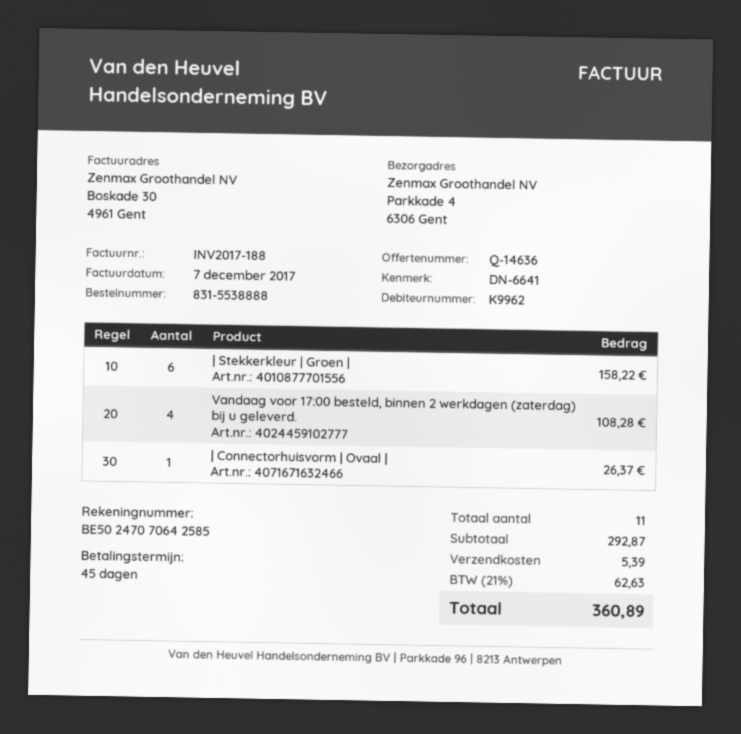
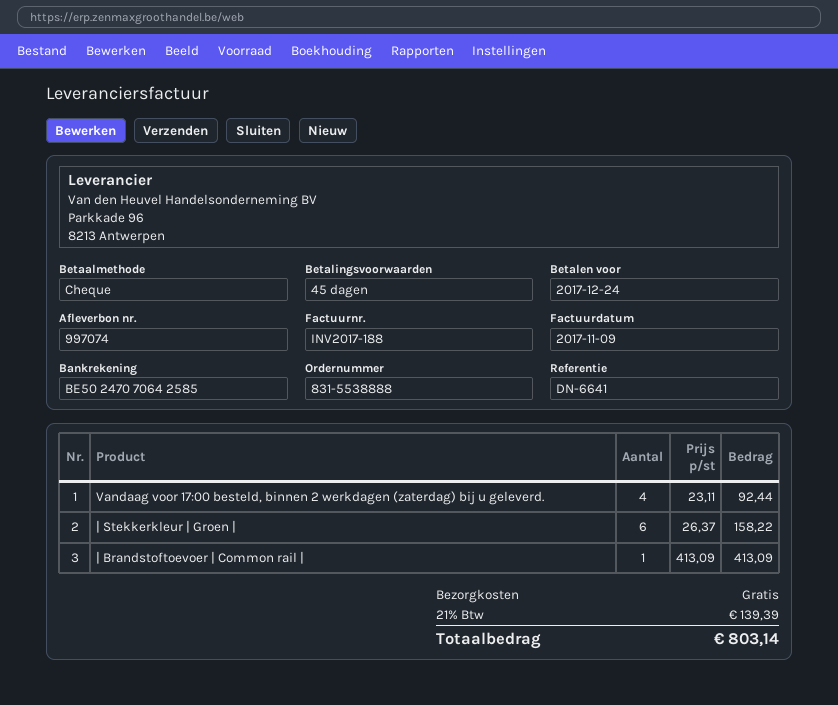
invoice date: 2017-12-07 -> 2017-11-09
Vandaag voor 17:00 besteld, binnen 2 werkdagen (zaterdag) bij u geleverd.: 4 for 108.28 -> 4 for 92.44
| Connectorhuisvorm | Ovaal |: 1 for 26.37 -> none
| Brandstoftoevoer | Common rail |: none -> 1 for 413.09
shipping: 5.39 -> 0.00
tax: 21% = 62.63 -> 21% = 139.39
total: 360.89 -> 803.14

